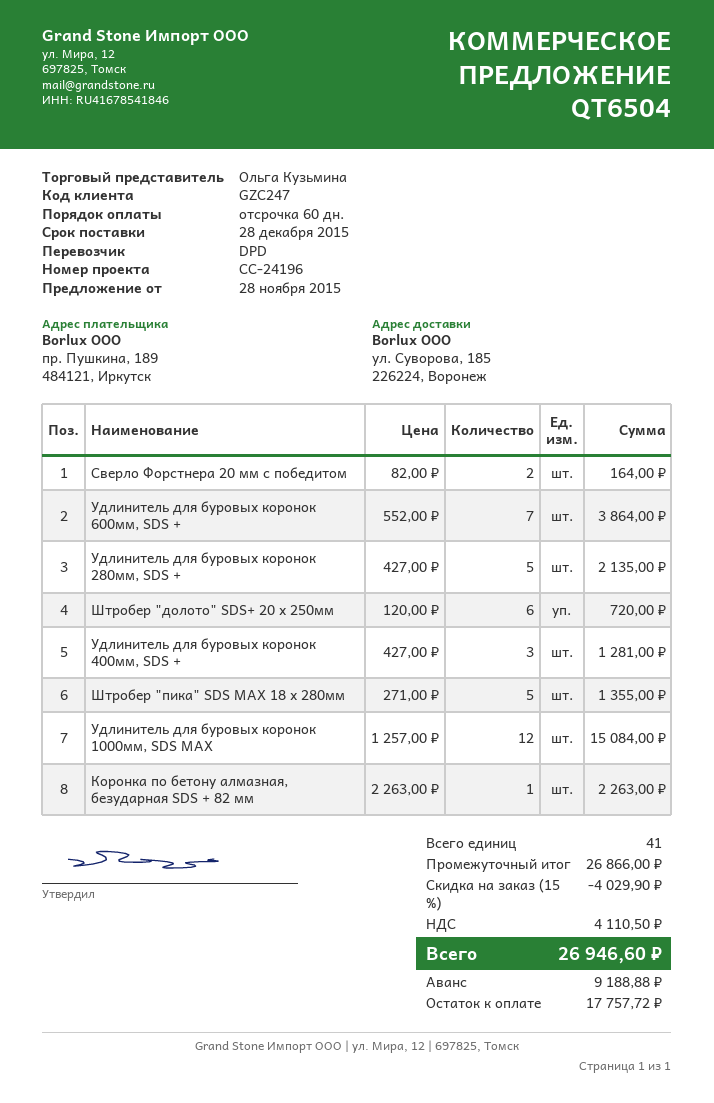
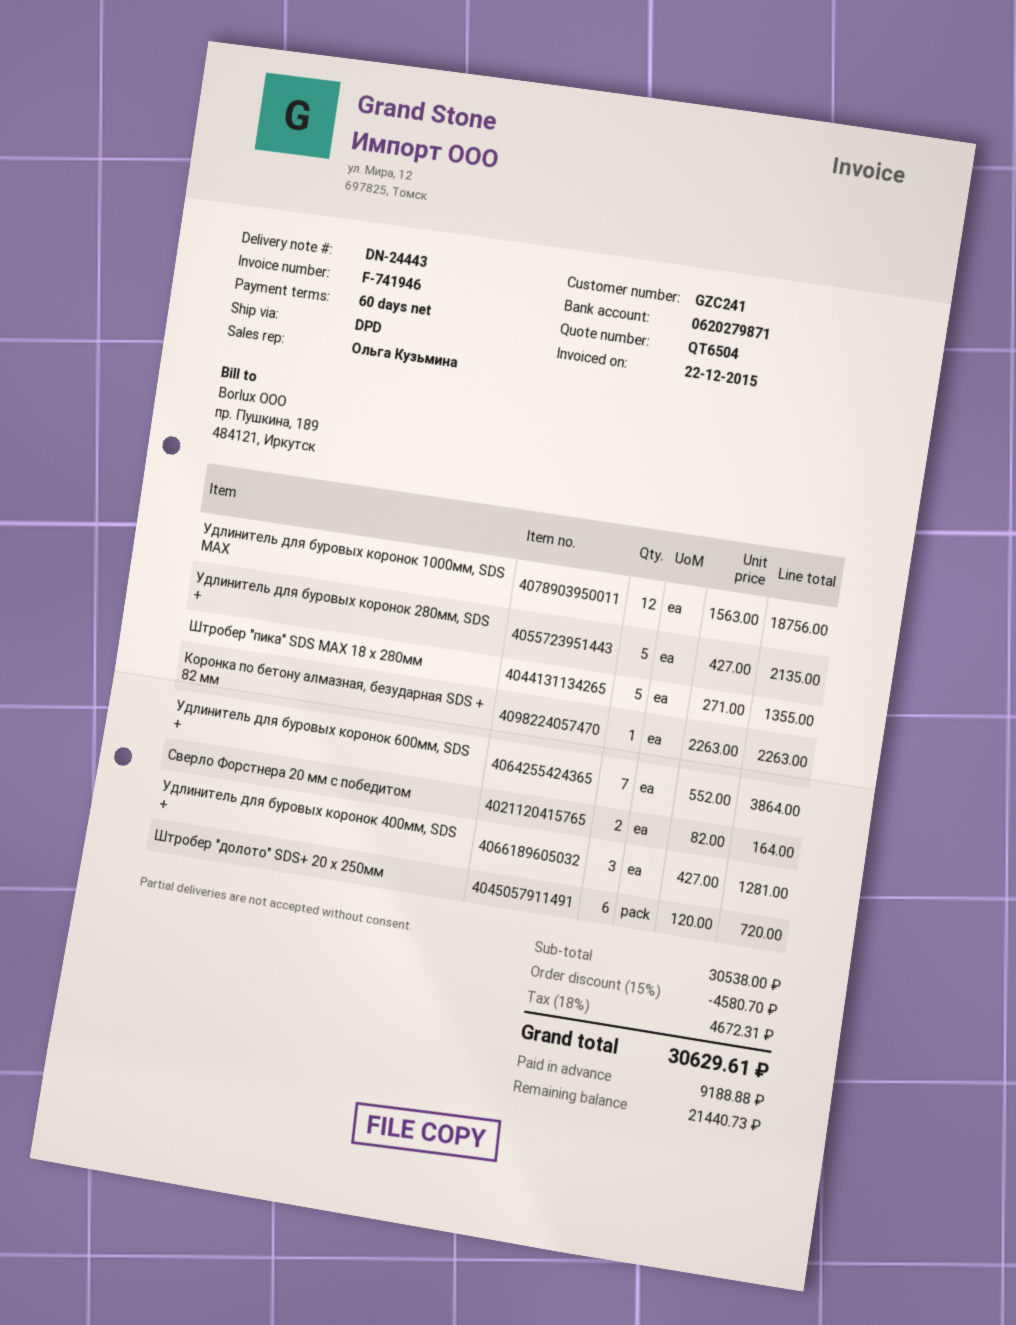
customer number: GZC247 -> GZC241
Удлинитель для буровых коронок 1000мм, SDS МАХ: 12 x 1257.00 = 15084.00 -> 12 x 1563.00 = 18756.00
subtotal: 26866.00 -> 30538.00
discount: 15% = 4029.90 -> 15% = 4580.70
tax: 4110.50 -> 4672.31
total: 26946.60 -> 30629.61
balance: 17757.72 -> 21440.73

